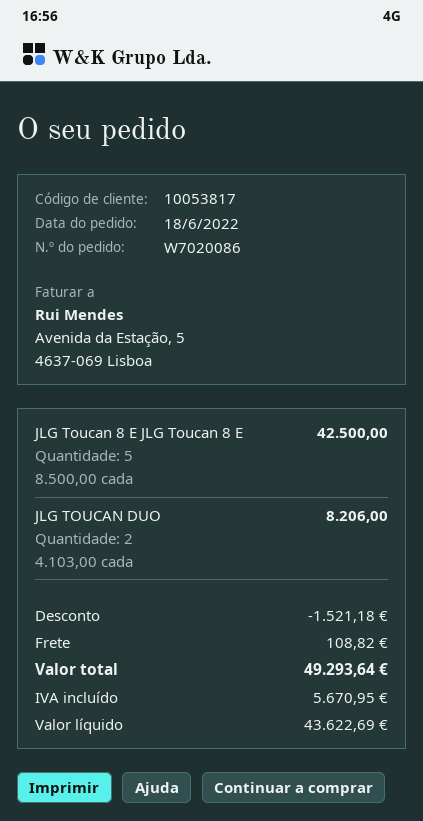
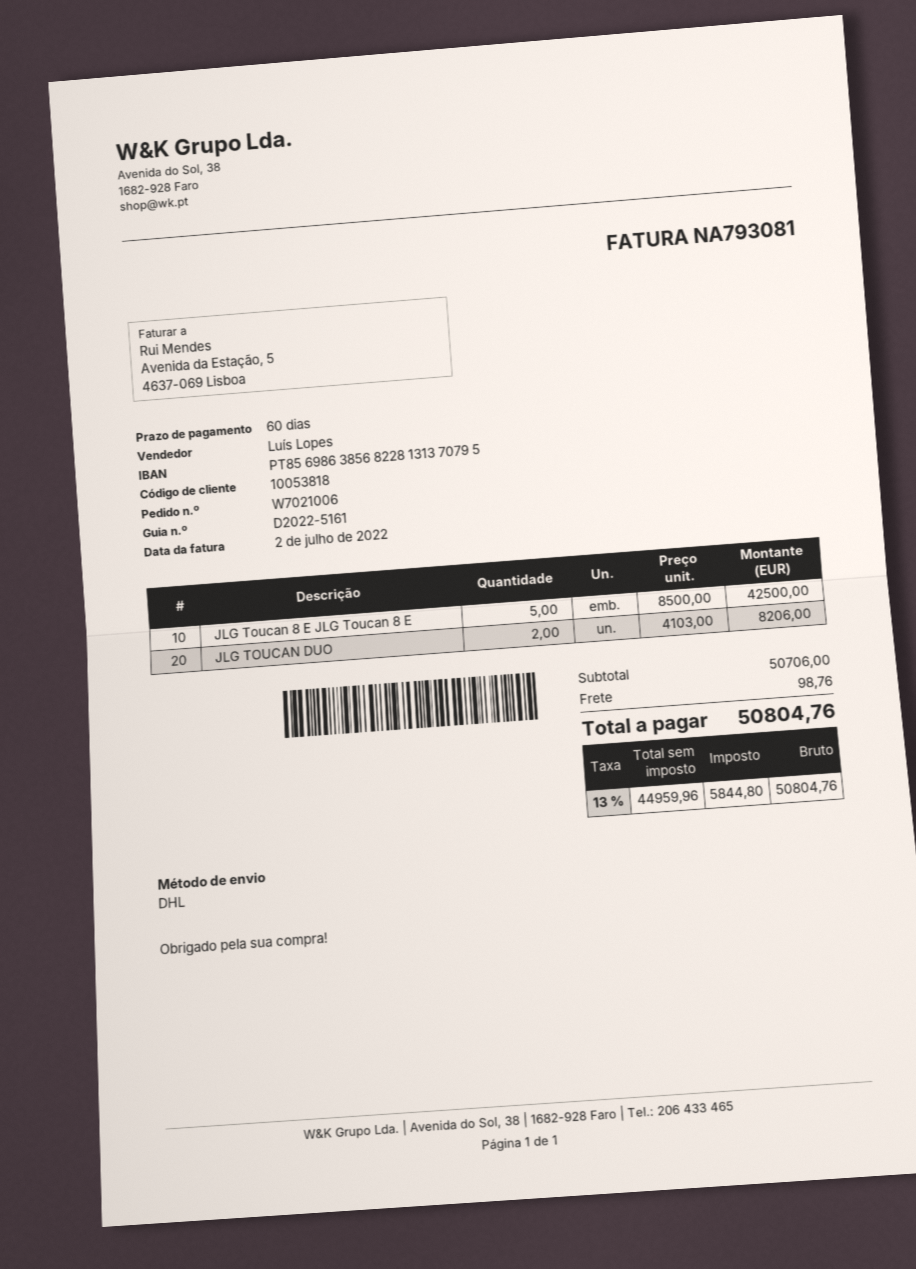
order number: W7020086 -> W7021006
customer number: 10053817 -> 10053818
discount: 1521.18 -> none
shipping: 108.82 -> 98.76
net: 43622.69 -> 44959.96
tax: 5670.95 -> 5844.80
total: 49293.64 -> 50804.76

